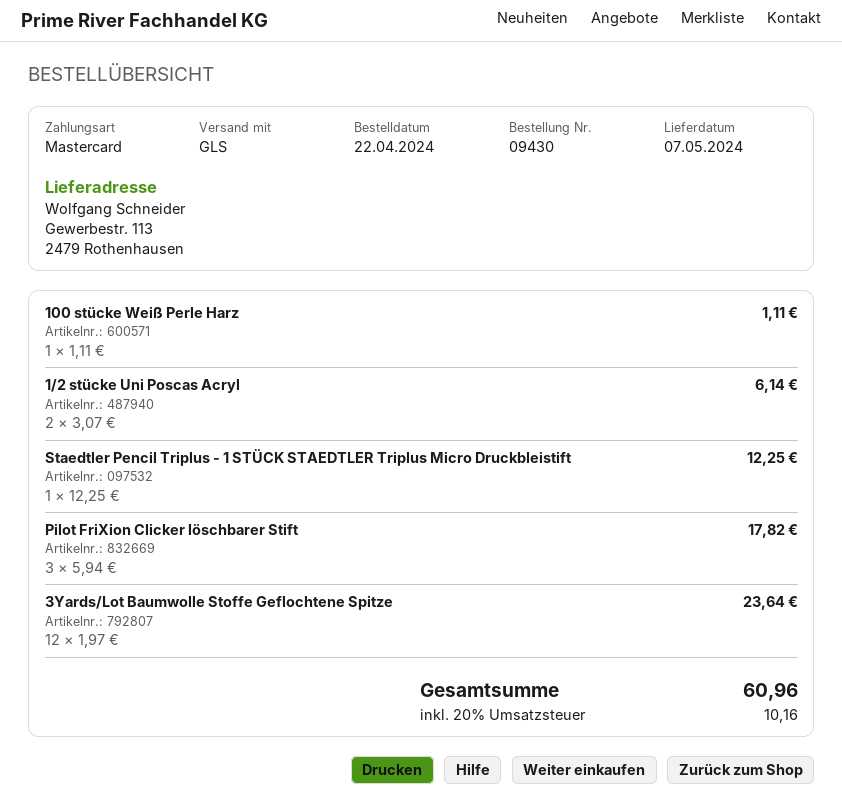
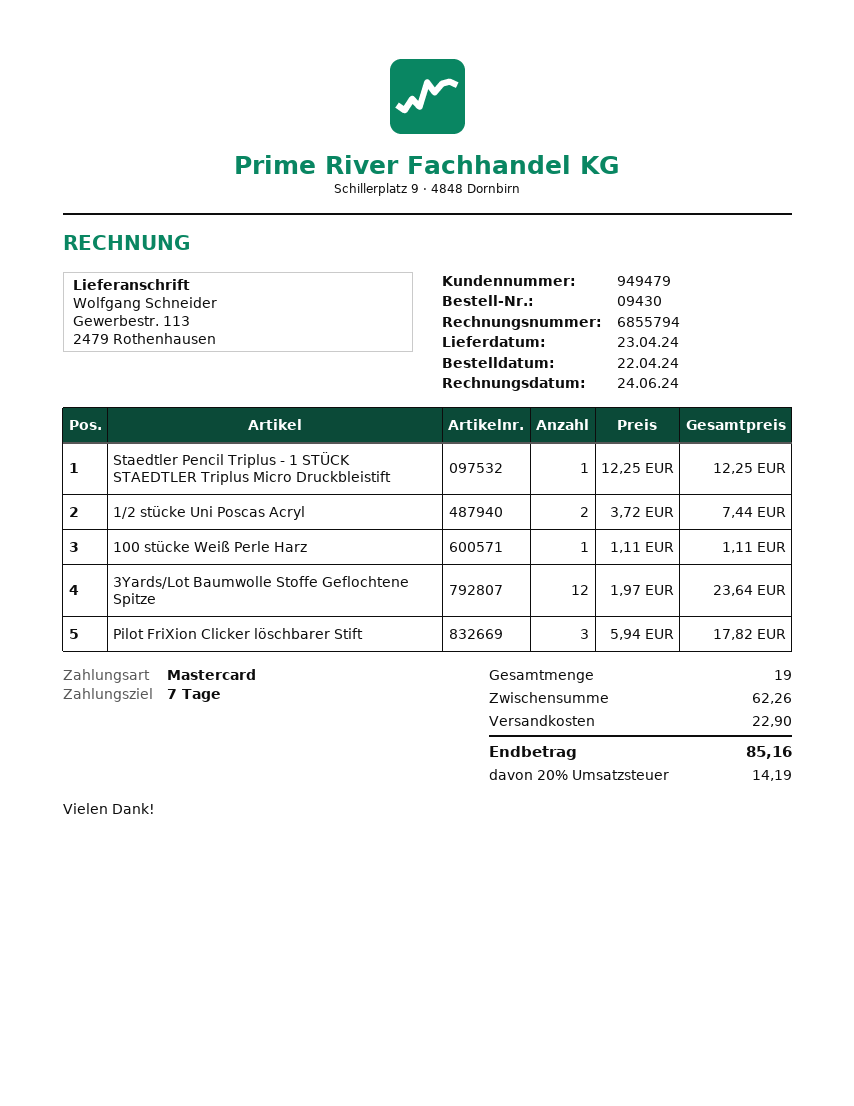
delivery date: 2024-05-07 -> 2024-04-23
1/2 stücke Uni Poscas Acryl: 2 x 3.07 = 6.14 -> 2 x 3.72 = 7.44
shipping: none -> 22.90
tax: 20% = 10.16 -> 20% = 14.19
total: 60.96 -> 85.16

